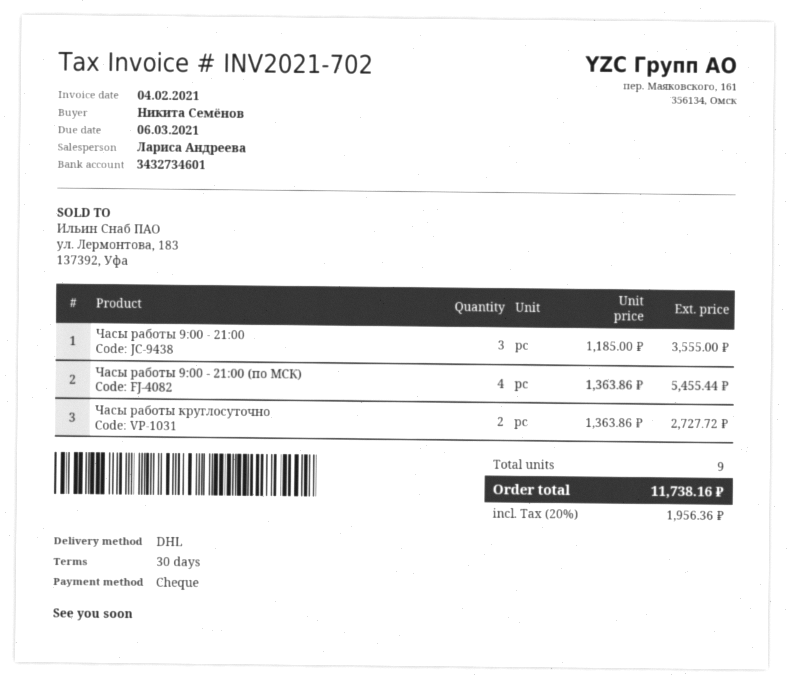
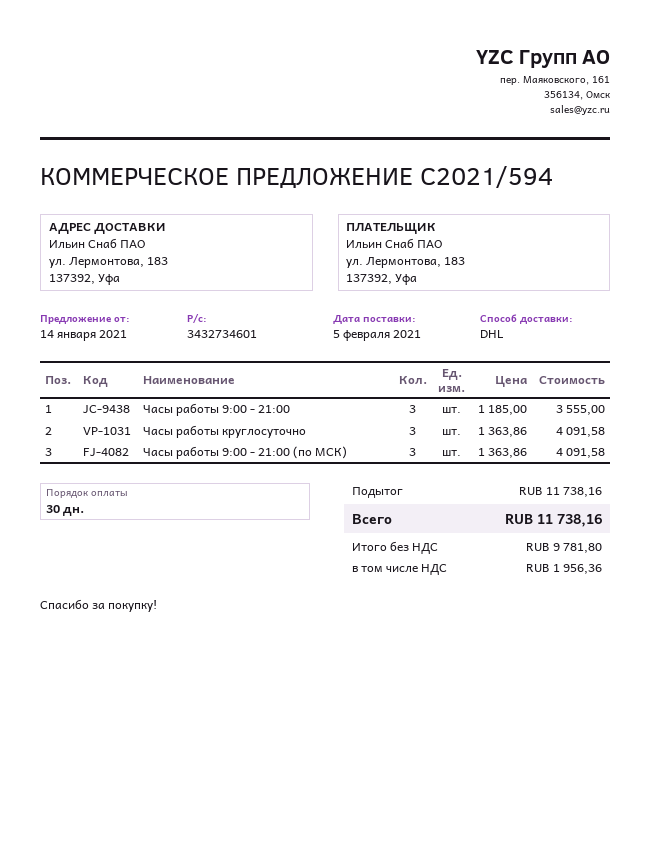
Часы работы 9:00 - 21:00 (по МСК): 4 x 1363.86 = 5455.44 -> 3 x 1363.86 = 4091.58
Часы работы круглосуточно: 2 x 1363.86 = 2727.72 -> 3 x 1363.86 = 4091.58

